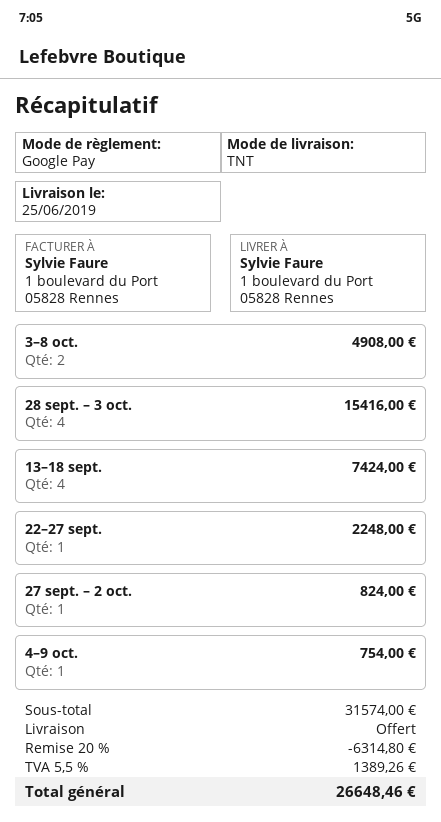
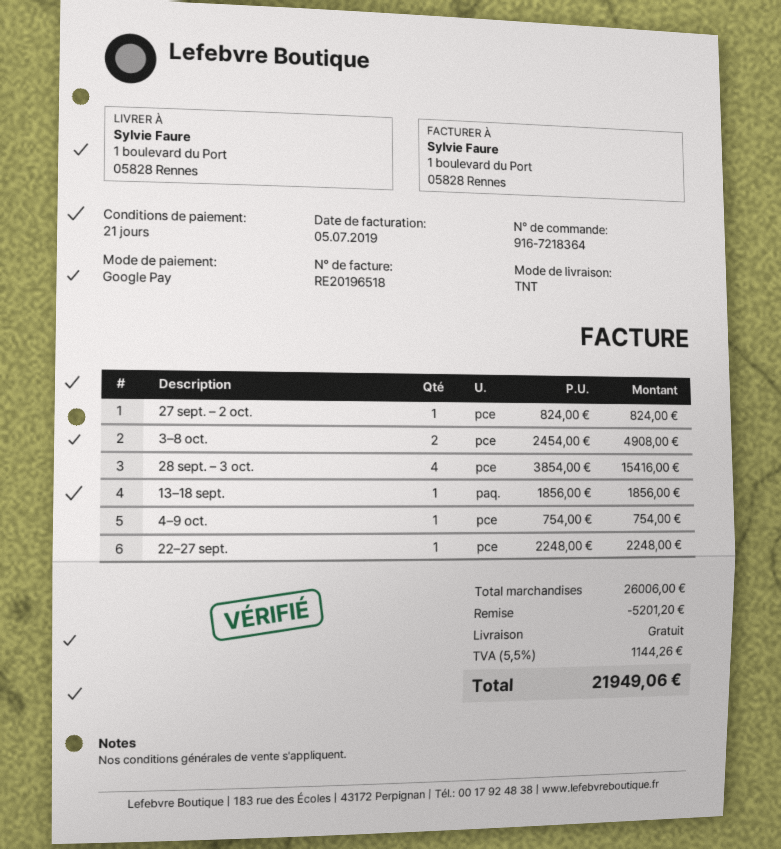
13–18 sept.: 4 for 7424.00 -> 1 for 1856.00
subtotal: 31574.00 -> 26006.00
discount: 6314.80 -> 5201.20
tax: 5.5% = 1389.26 -> 5.5% = 1144.26
total: 26648.46 -> 21949.06

